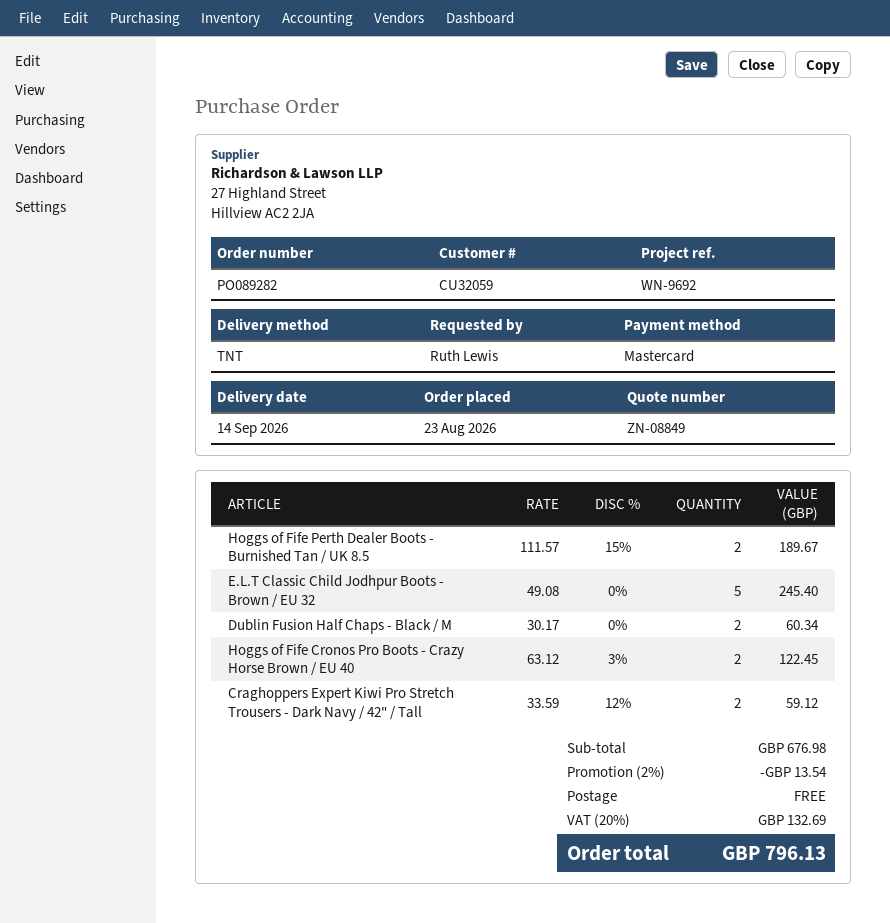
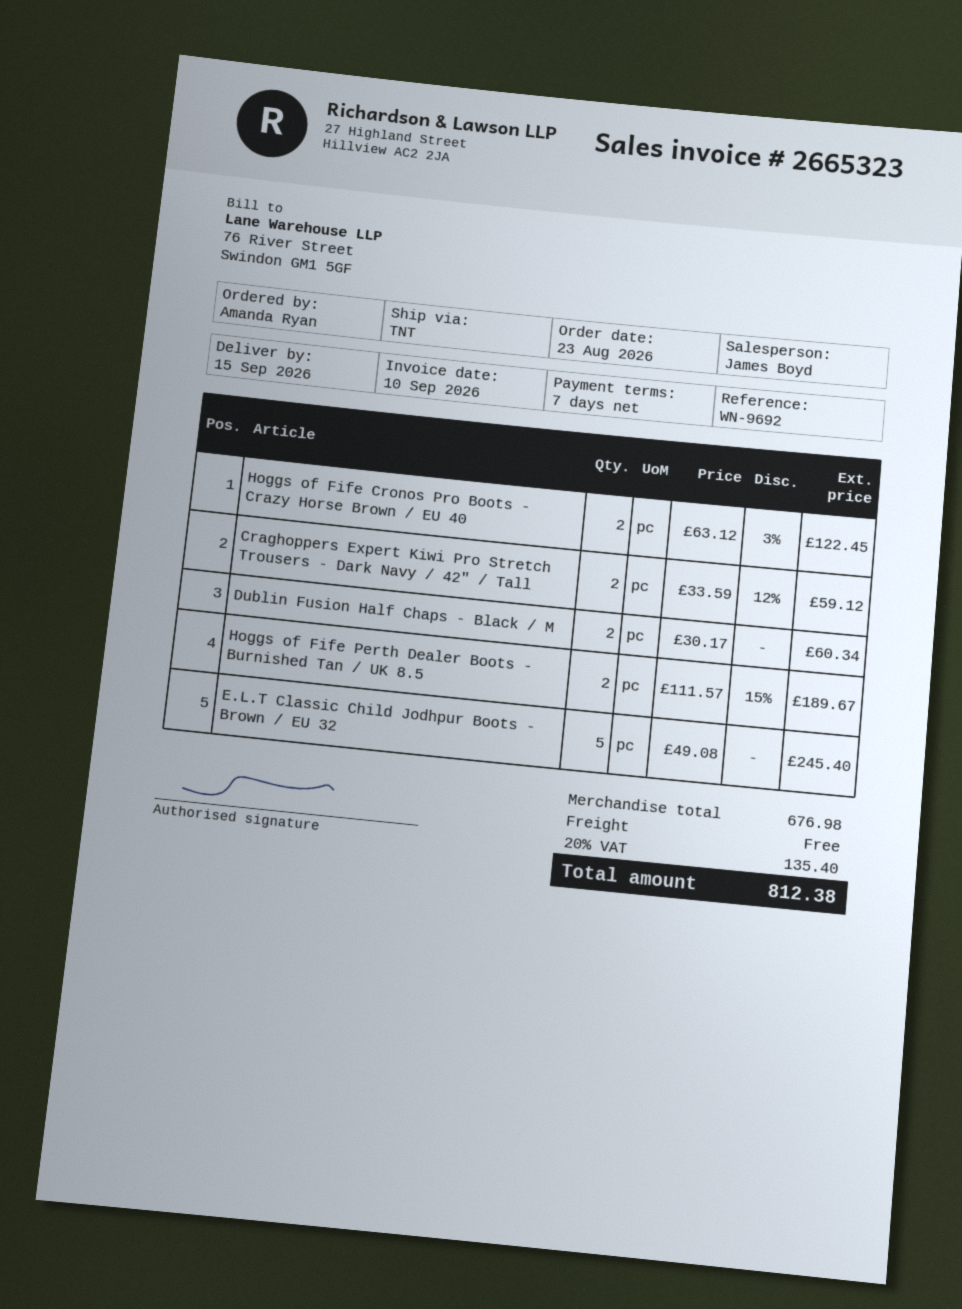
delivery date: 2026-09-14 -> 2026-09-15
ordered by: Ruth Lewis -> Amanda Ryan
discount: 2% = 13.54 -> none
tax: 20% = 132.69 -> 20% = 135.40
total: 796.13 -> 812.38

